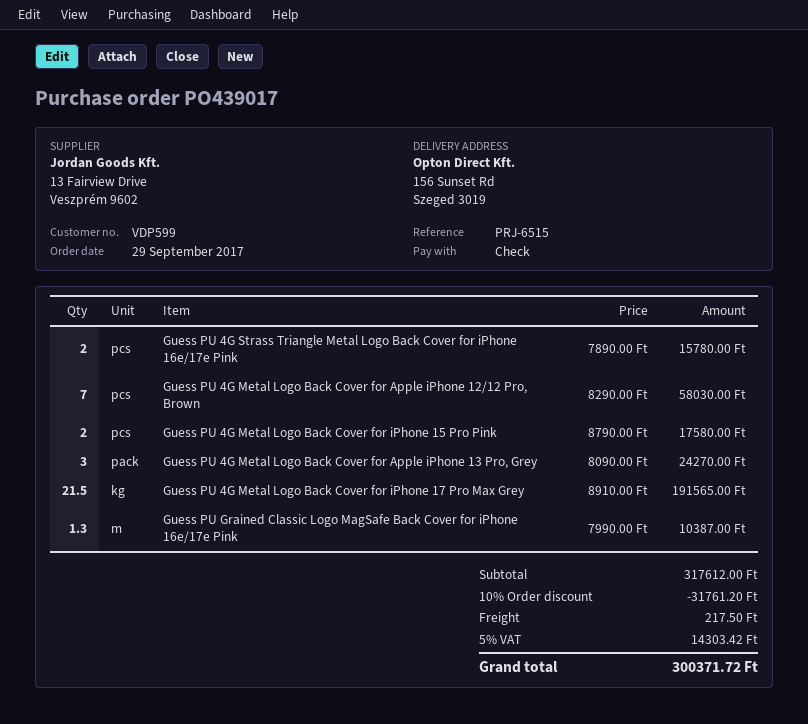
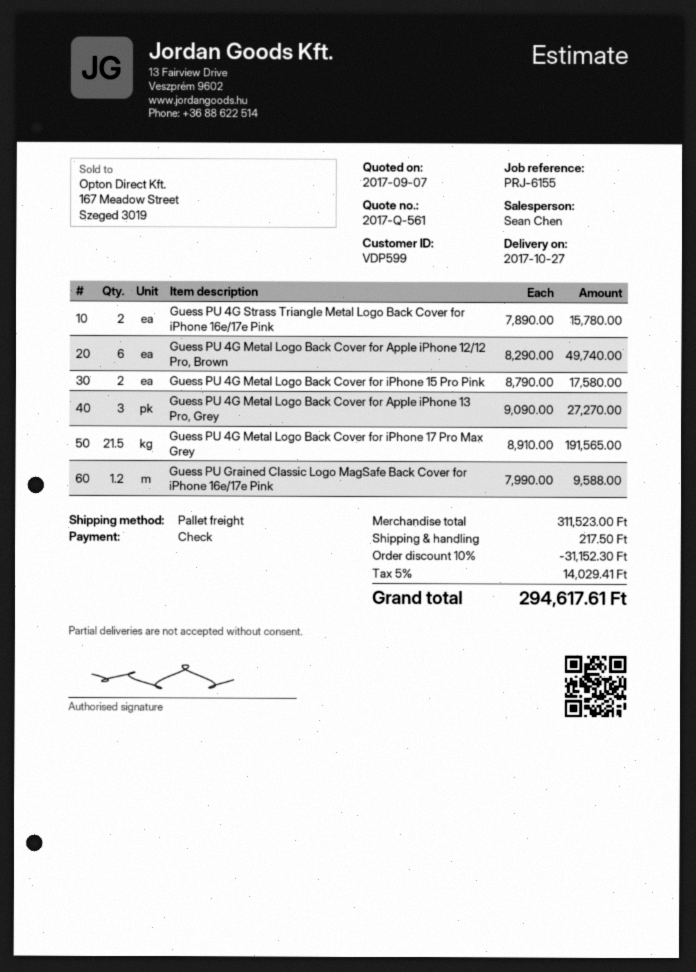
reference: PRJ-6515 -> PRJ-6155
Guess PU 4G Metal Logo Back Cover for Apple iPhone 12/12 Pro, Brown: 7 x 8290.00 = 58030.00 -> 6 x 8290.00 = 49740.00
Guess PU 4G Metal Logo Back Cover for Apple iPhone 13 Pro, Grey: 3 x 8090.00 = 24270.00 -> 3 x 9090.00 = 27270.00
Guess PU Grained Classic Logo MagSafe Back Cover for iPhone 16e/17e Pink: 1.3 x 7990.00 = 10387.00 -> 1.2 x 7990.00 = 9588.00
subtotal: 317612.00 -> 311523.00
discount: 10% = 31761.20 -> 10% = 31152.30
tax: 5% = 14303.42 -> 5% = 14029.41
total: 300371.72 -> 294617.61

